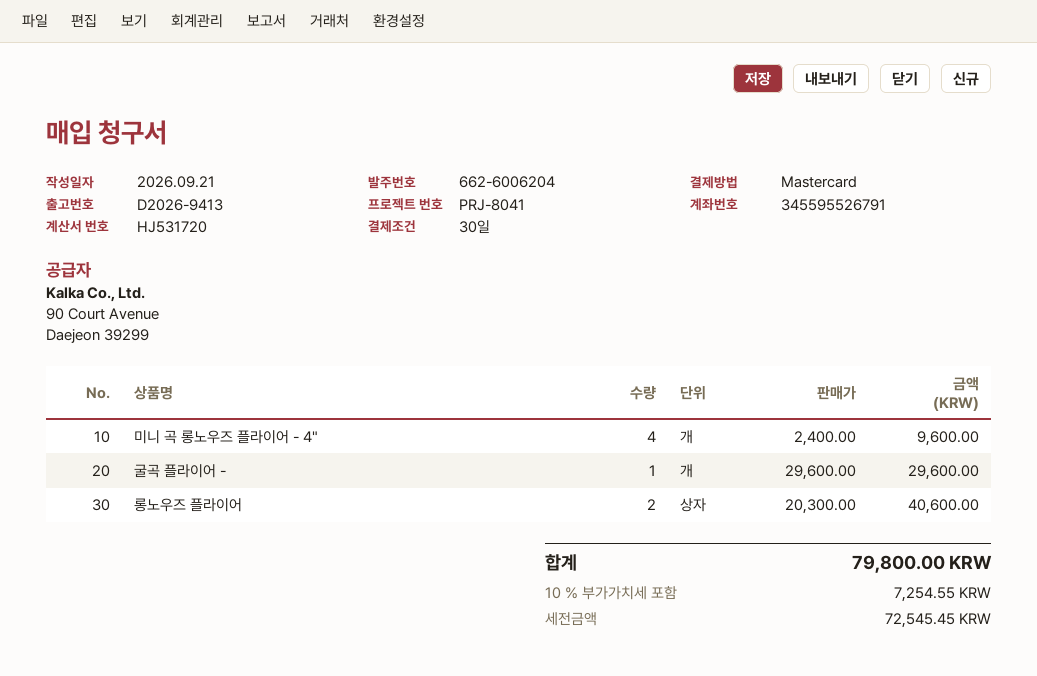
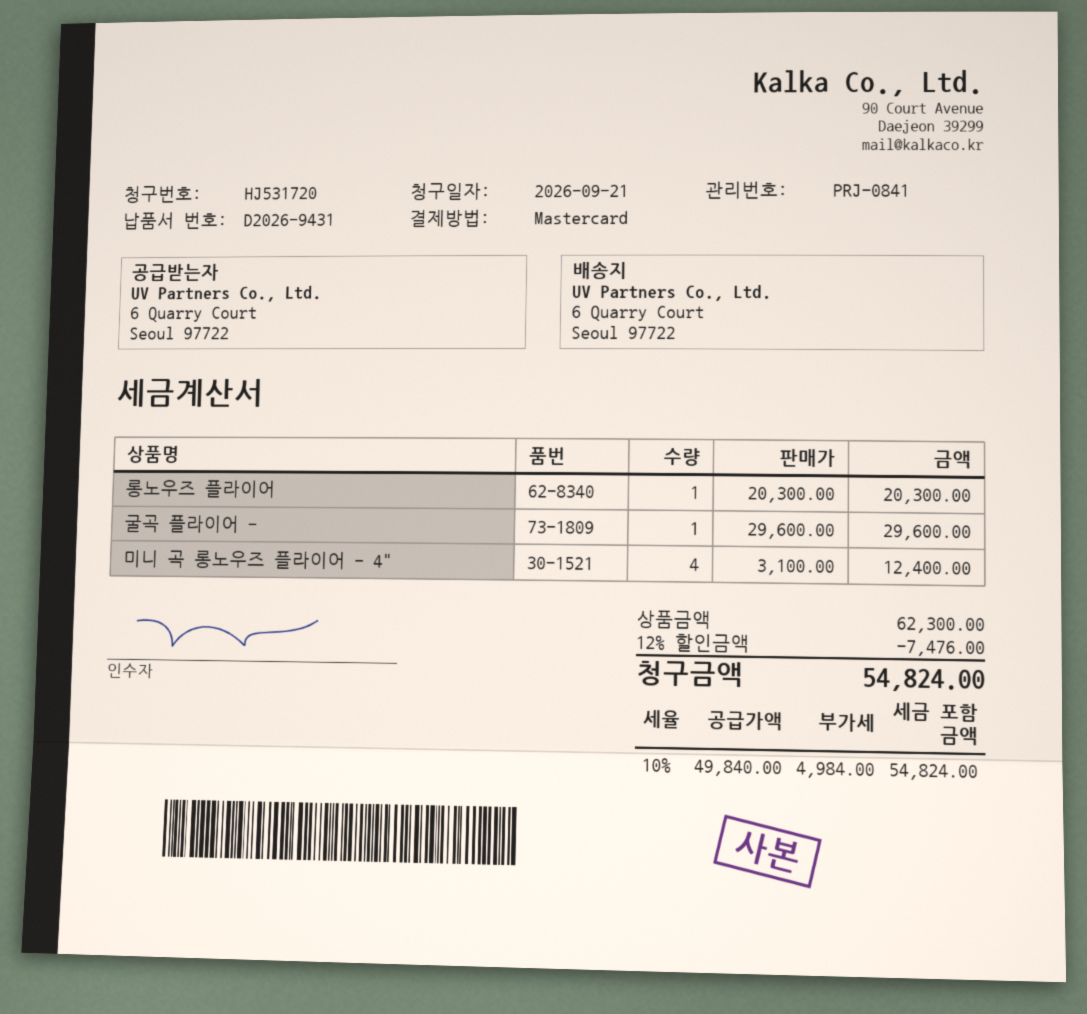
delivery note number: D2026-9413 -> D2026-9431
reference: PRJ-8041 -> PRJ-0841
미니 곡 롱노우즈 플라이어 - 4": 4 x 2400.00 = 9600.00 -> 4 x 3100.00 = 12400.00
롱노우즈 플라이어: 2 x 20300.00 = 40600.00 -> 1 x 20300.00 = 20300.00
discount: none -> 12% = 7476.00
net: 72545.45 -> 49840.00
tax: 10% = 7254.55 -> 10% = 4984.00
total: 79800.00 -> 54824.00

